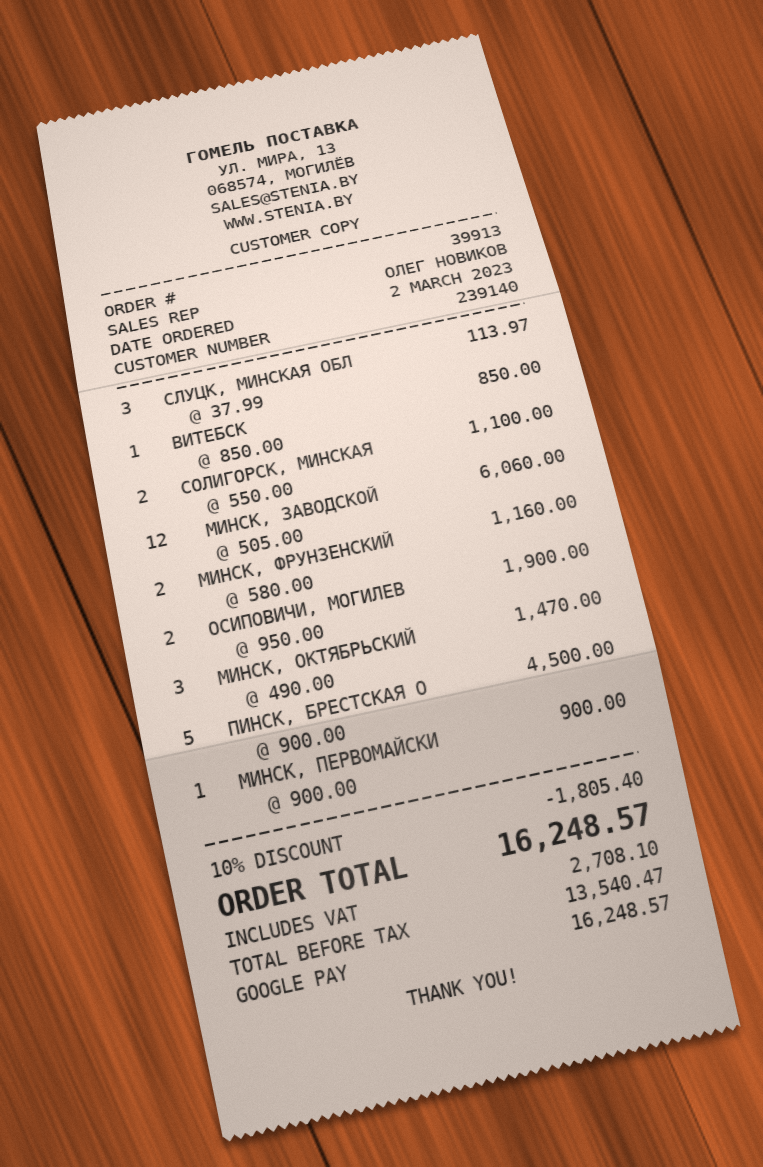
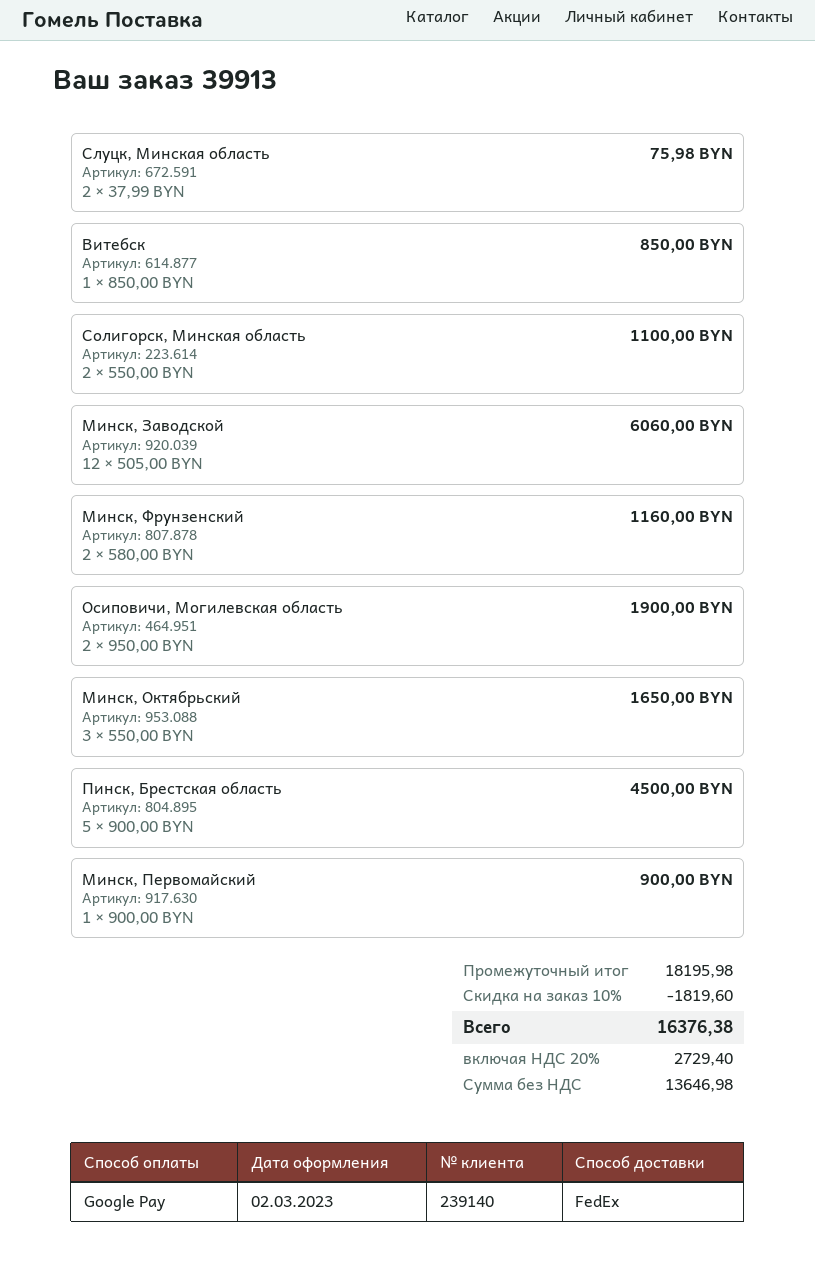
СЛУЦК, МИНСКАЯ ОБЛ: 3 x 37.99 = 113.97 -> 2 x 37.99 = 75.98
МИНСК, ОКТЯБРЬСКИЙ: 3 x 490.00 = 1470.00 -> 3 x 550.00 = 1650.00
discount: 10% = 1805.40 -> 10% = 1819.60
net: 13540.47 -> 13646.98
tax: 2708.10 -> 2729.40
total: 16248.57 -> 16376.38

